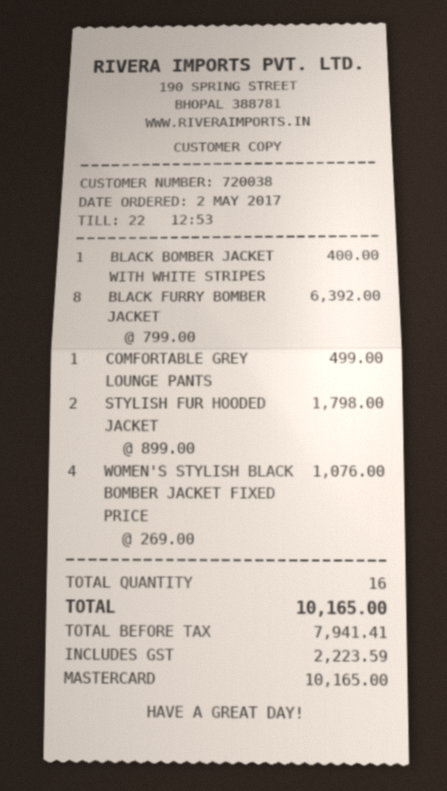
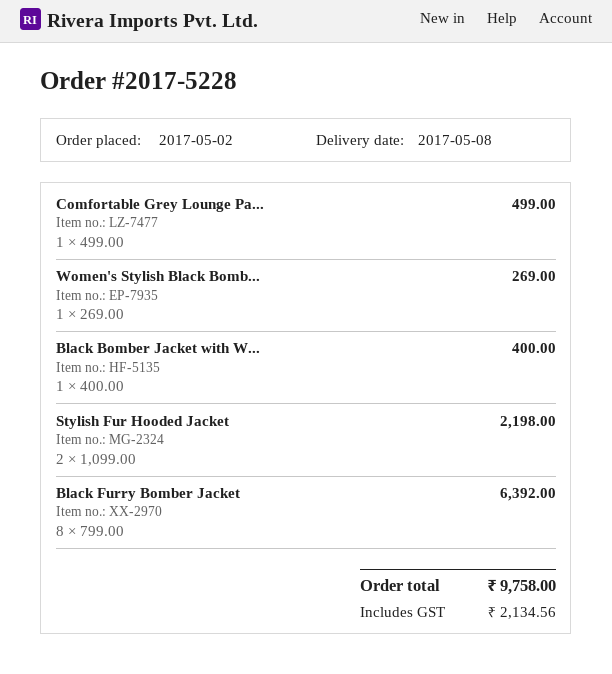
STYLISH FUR HOODED JACKET: 2 x 899.00 = 1798.00 -> 2 x 1099.00 = 2198.00
WOMEN'S STYLISH BLACK BOMBER JACKET FIXED PRICE: 4 x 269.00 = 1076.00 -> 1 x 269.00 = 269.00
tax: 2223.59 -> 2134.56
total: 10165.00 -> 9758.00

